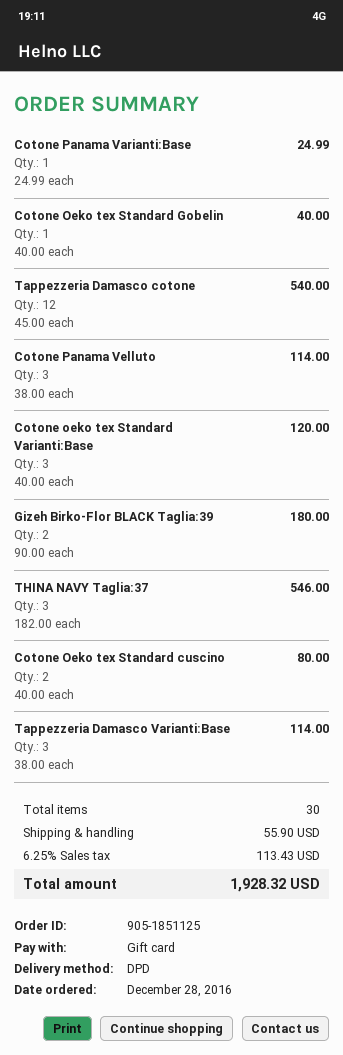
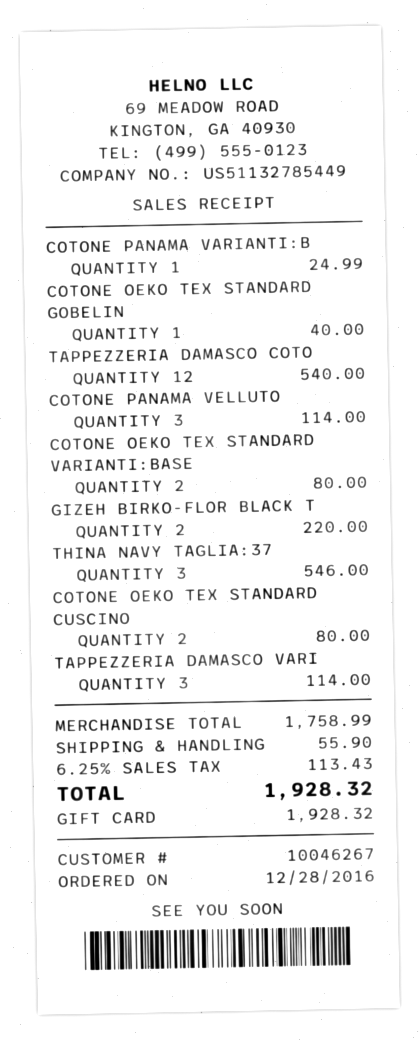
Cotone oeko tex Standard Varianti:Base: 3 for 120.00 -> 2 for 80.00
Gizeh Birko-Flor BLACK Taglia:39: 2 for 180.00 -> 2 for 220.00

